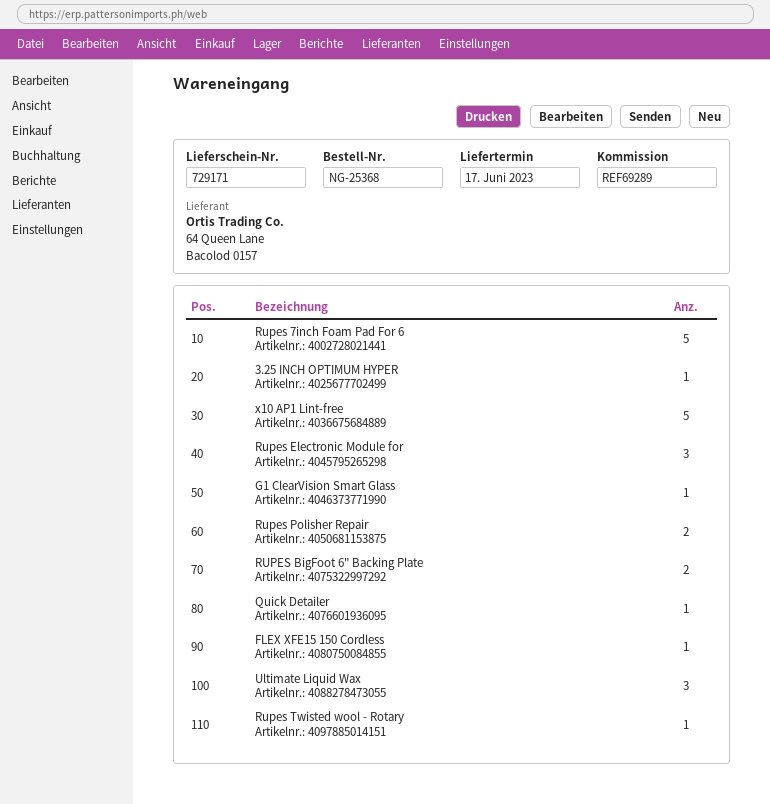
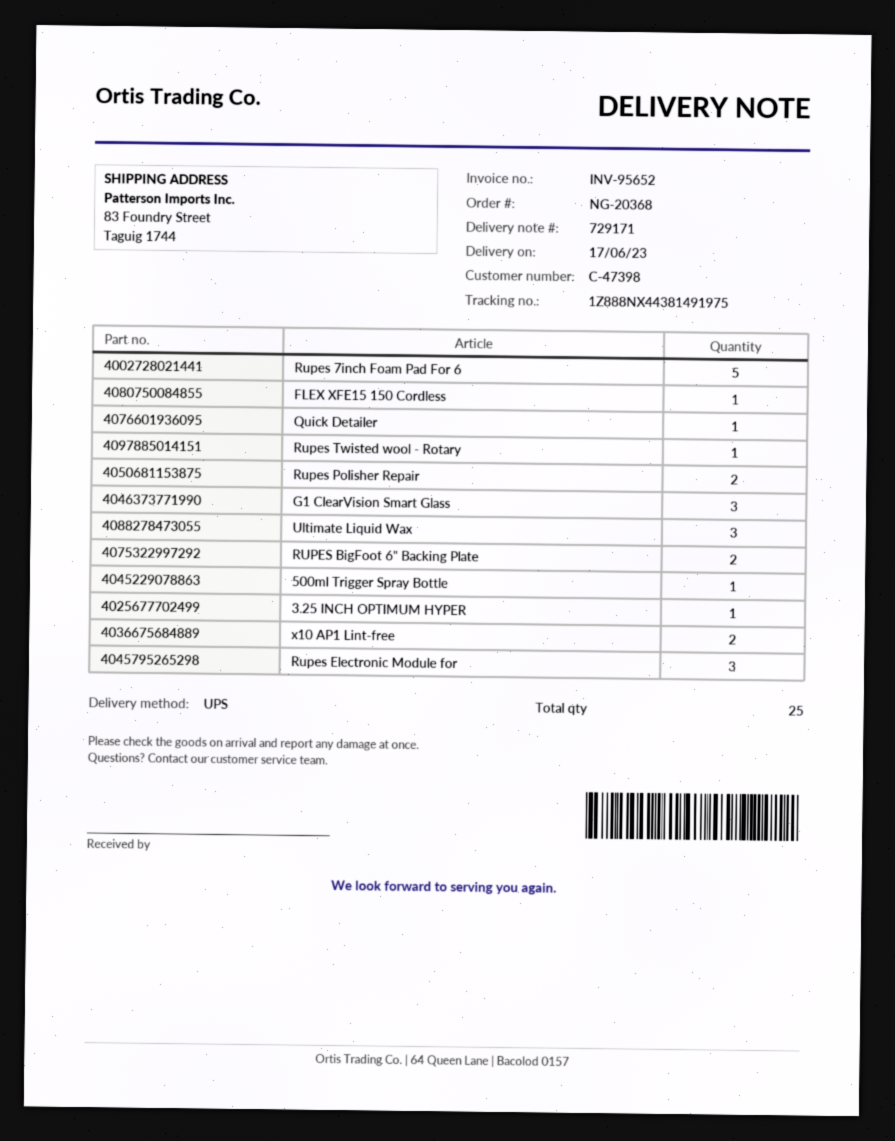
order number: NG-25368 -> NG-20368
x10 AP1 Lint-free: 5 -> 2
G1 ClearVision Smart Glass: 1 -> 3
500ml Trigger Spray Bottle: none -> 1

